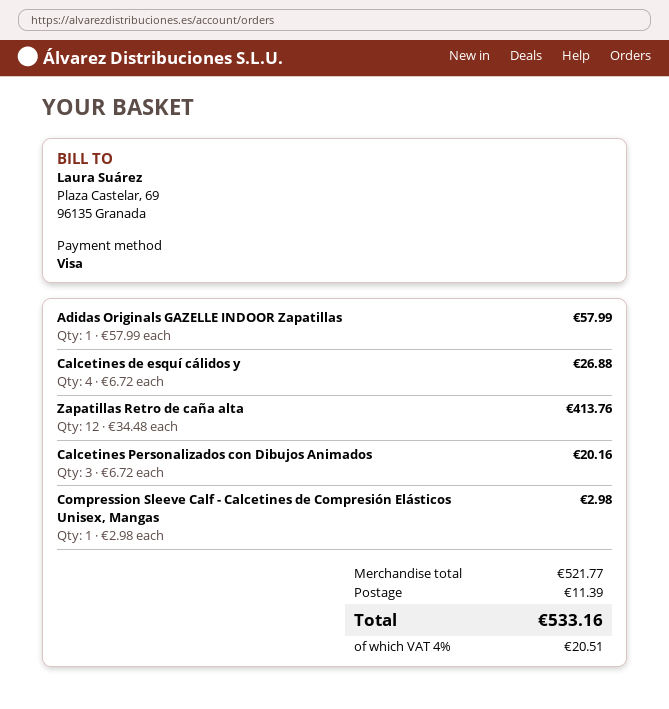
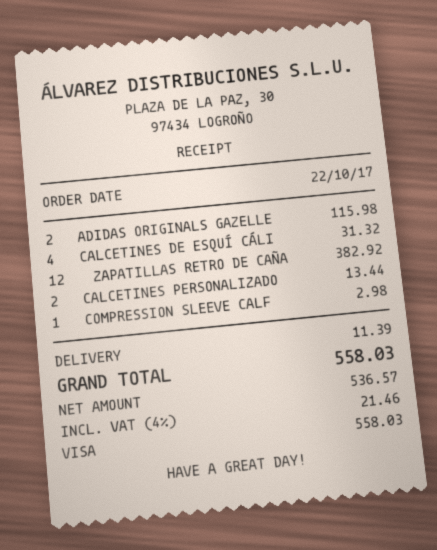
Adidas Originals GAZELLE INDOOR Zapatillas: 1 for 57.99 -> 2 for 115.98
Calcetines de esquí cálidos y: 4 for 26.88 -> 4 for 31.32
Zapatillas Retro de caña alta: 12 for 413.76 -> 12 for 382.92
Calcetines Personalizados con Dibujos Animados: 3 for 20.16 -> 2 for 13.44
tax: 4% = 20.51 -> 4% = 21.46
total: 533.16 -> 558.03

